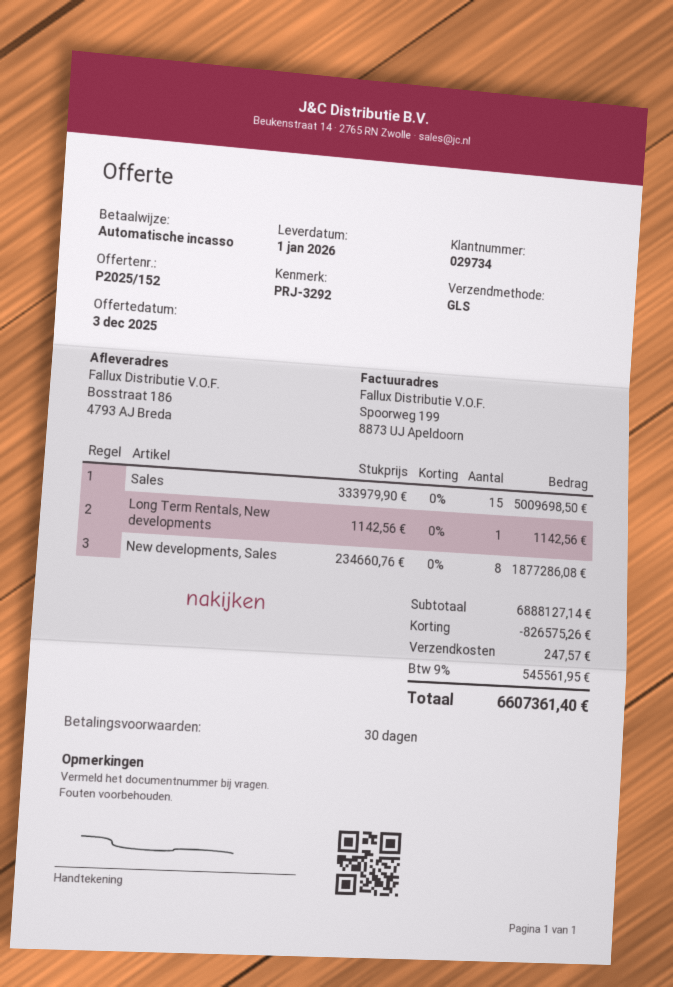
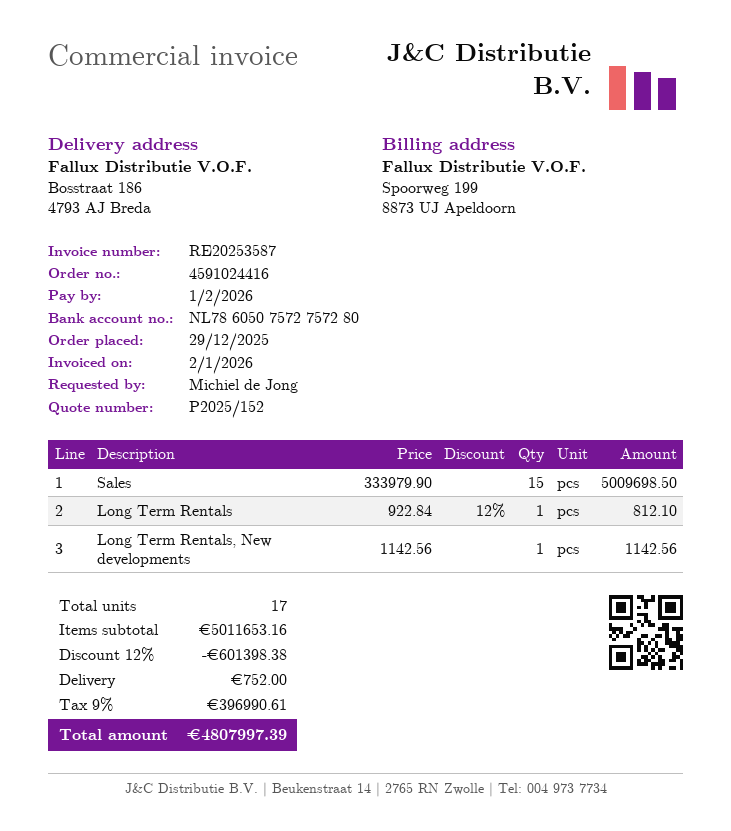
New developments, Sales: 8 x 234660.76 = 1877286.08 -> none
Long Term Rentals: none -> 1 x 922.84 - 12% = 812.10
subtotal: 6888127.14 -> 5011653.16
discount: 826575.26 -> 601398.38
shipping: 247.57 -> 752.00
tax: 9% = 545561.95 -> 9% = 396990.61
total: 6607361.40 -> 4807997.39

